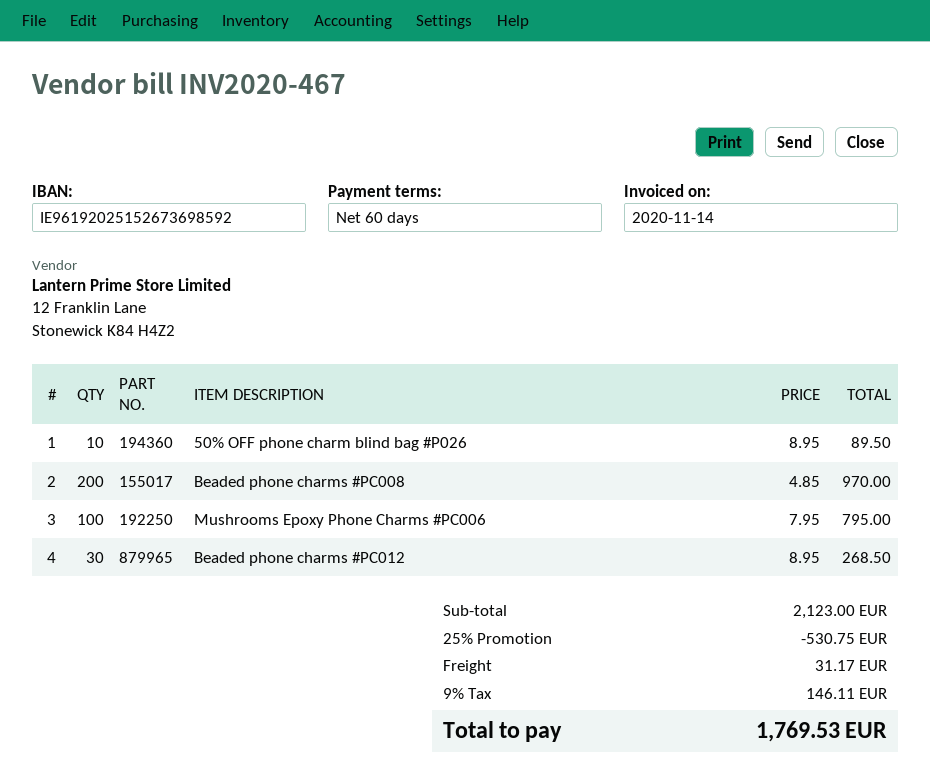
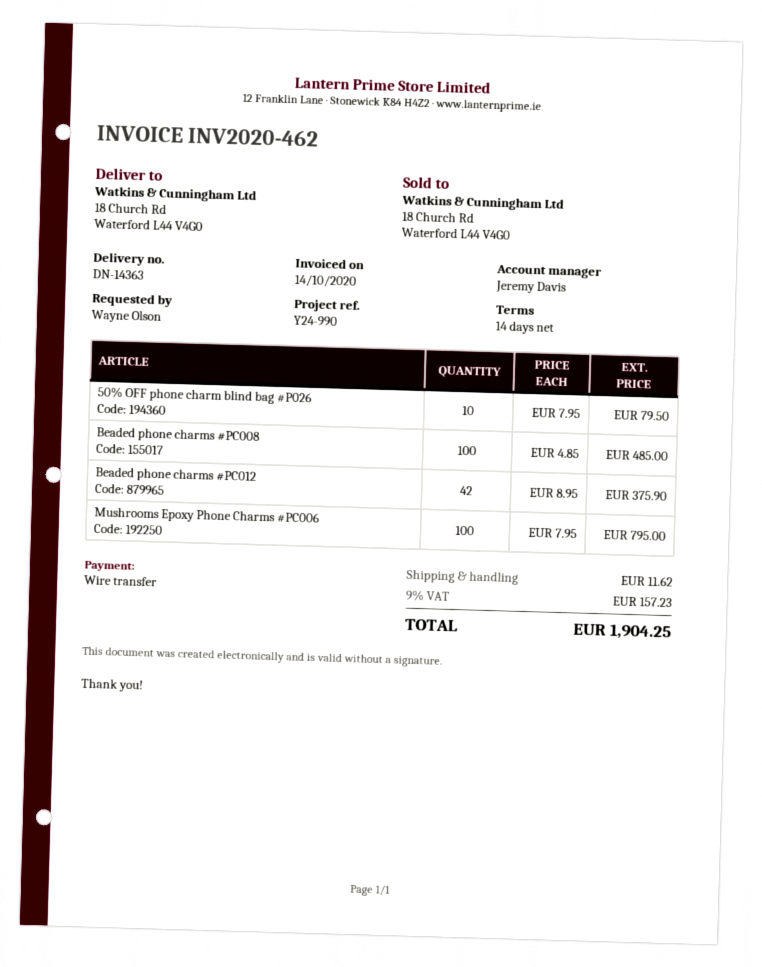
invoice number: INV2020-467 -> INV2020-462
invoice date: 2020-11-14 -> 2020-10-14
payment terms: 60 days -> 14 days
50% OFF phone charm blind bag #P026: 10 x 8.95 = 89.50 -> 10 x 7.95 = 79.50
Beaded phone charms #PC008: 200 x 4.85 = 970.00 -> 100 x 4.85 = 485.00
Beaded phone charms #PC012: 30 x 8.95 = 268.50 -> 42 x 8.95 = 375.90
discount: 25% = 530.75 -> none
shipping: 31.17 -> 11.62
tax: 9% = 146.11 -> 9% = 157.23
total: 1769.53 -> 1904.25

